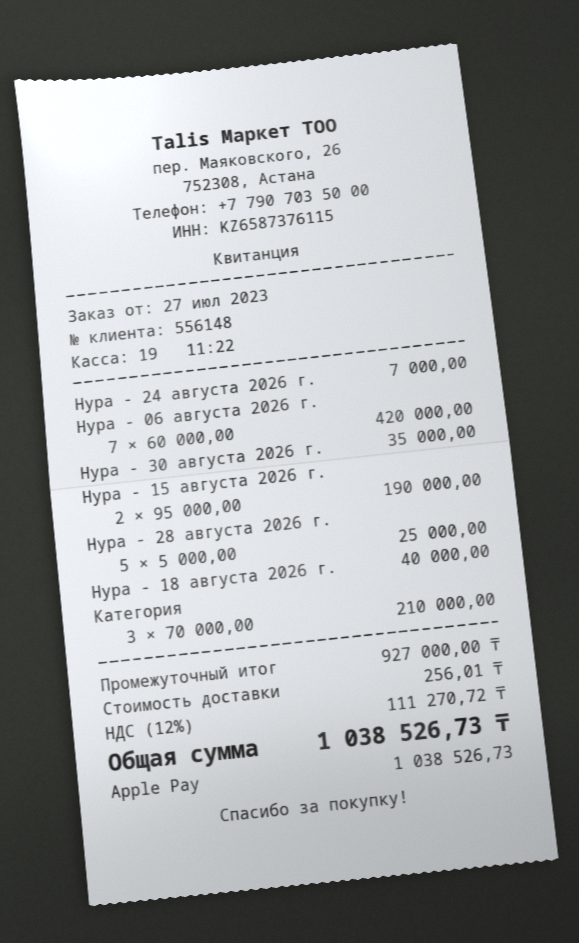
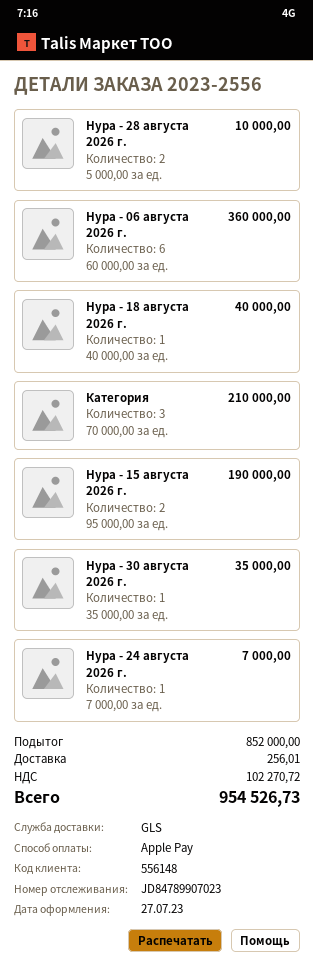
Нура - 06 августа 2026 г.: 7 x 60000.00 = 420000.00 -> 6 x 60000.00 = 360000.00
Нура - 28 августа 2026 г.: 5 x 5000.00 = 25000.00 -> 2 x 5000.00 = 10000.00
subtotal: 927000.00 -> 852000.00
tax: 111270.72 -> 102270.72
total: 1038526.73 -> 954526.73

